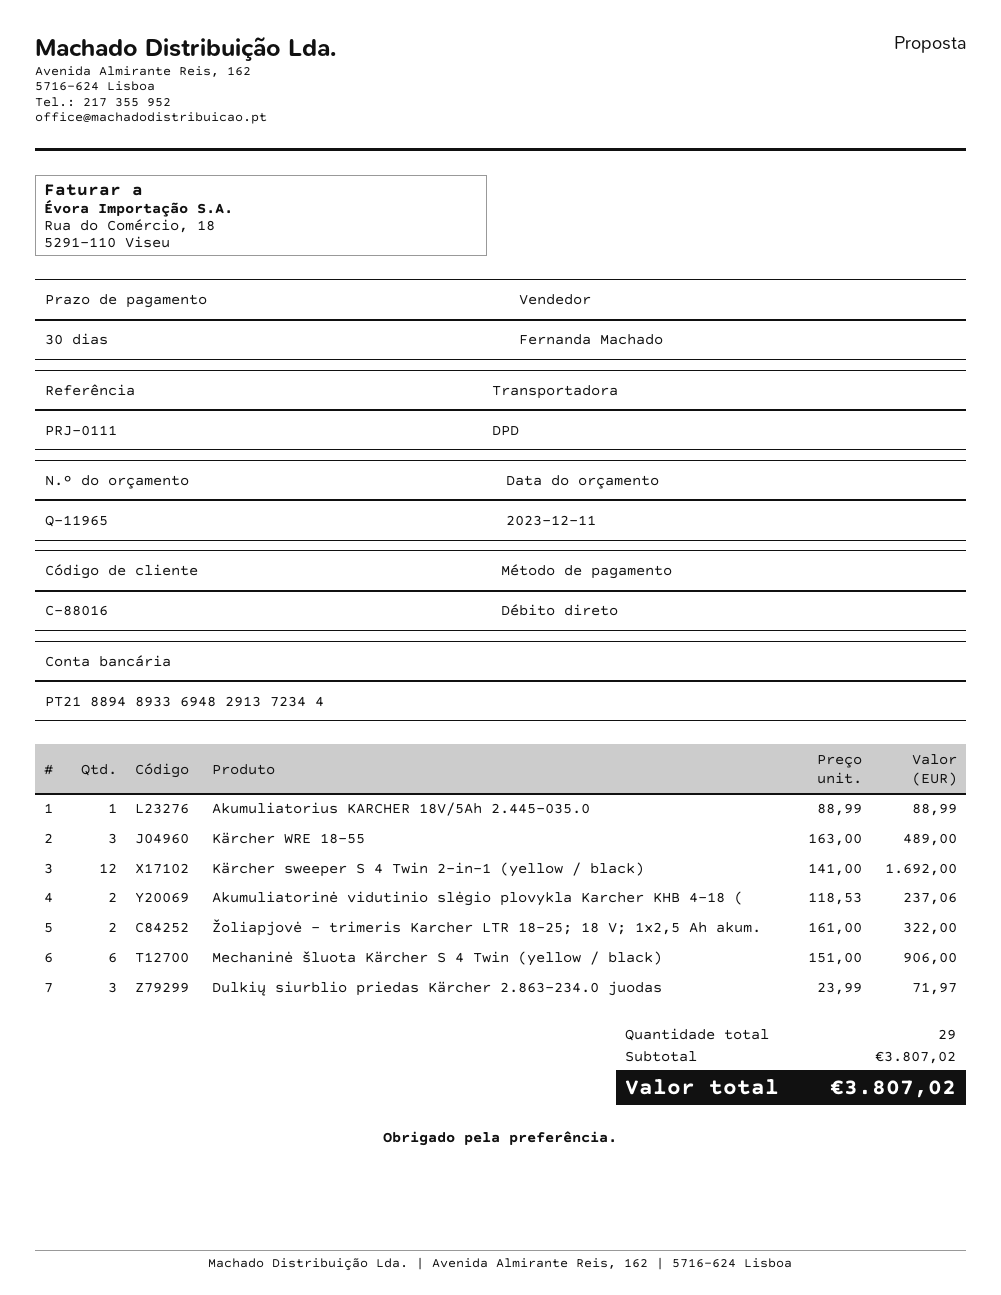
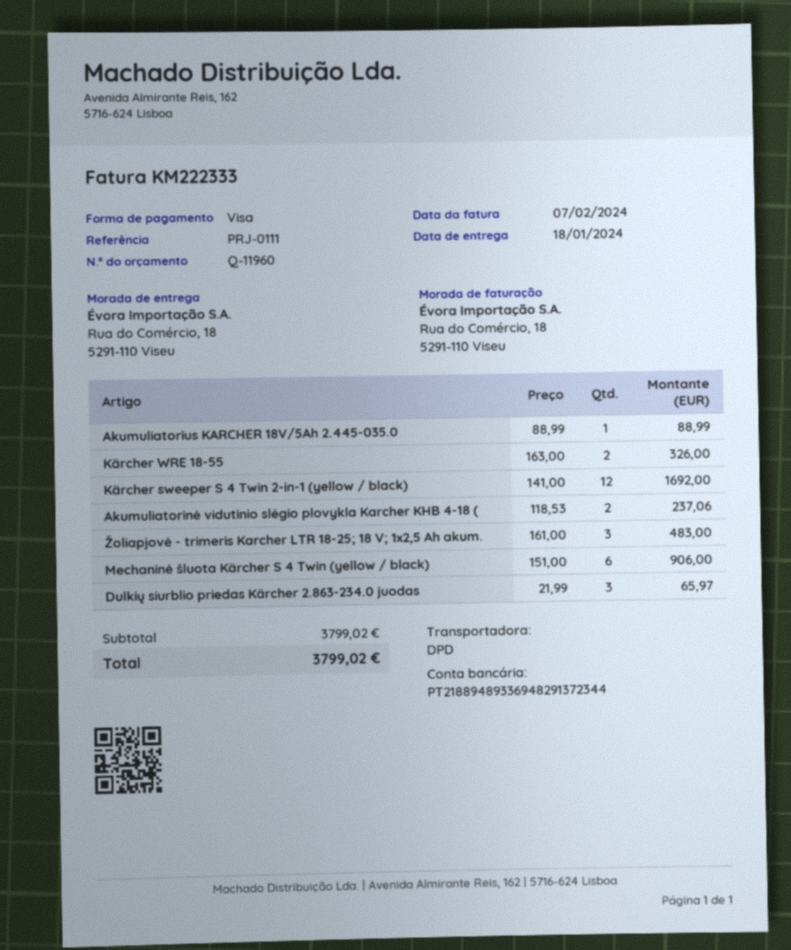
quote number: Q-11965 -> Q-11960
payment method: direct debit -> Visa
Kärcher WRE 18-55: 3 x 163.00 = 489.00 -> 2 x 163.00 = 326.00
Žoliapjovė - trimeris Karcher LTR 18-25; 18 V; 1x2,5 Ah akum.: 2 x 161.00 = 322.00 -> 3 x 161.00 = 483.00
Dulkių siurblio priedas Kärcher 2.863-234.0 juodas: 3 x 23.99 = 71.97 -> 3 x 21.99 = 65.97
subtotal: 3807.02 -> 3799.02
total: 3807.02 -> 3799.02

